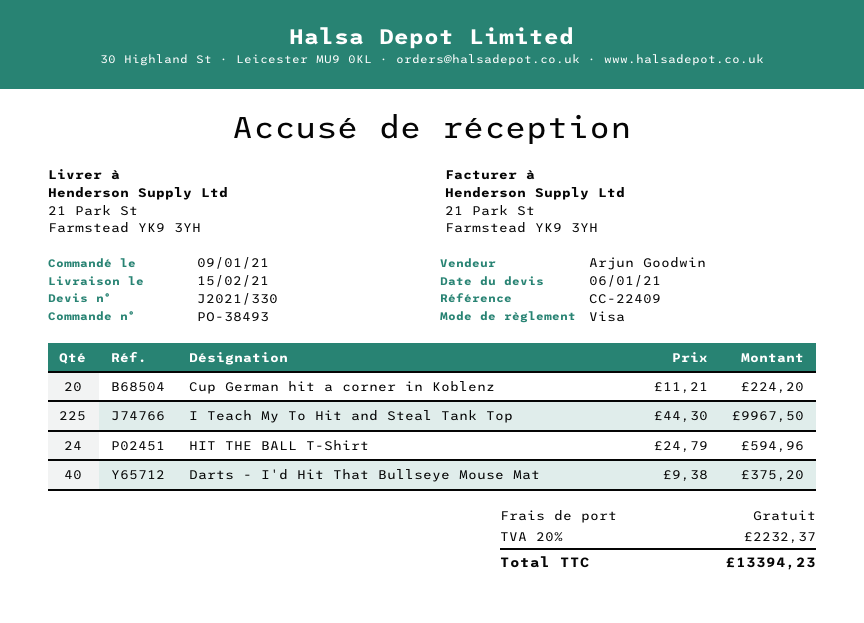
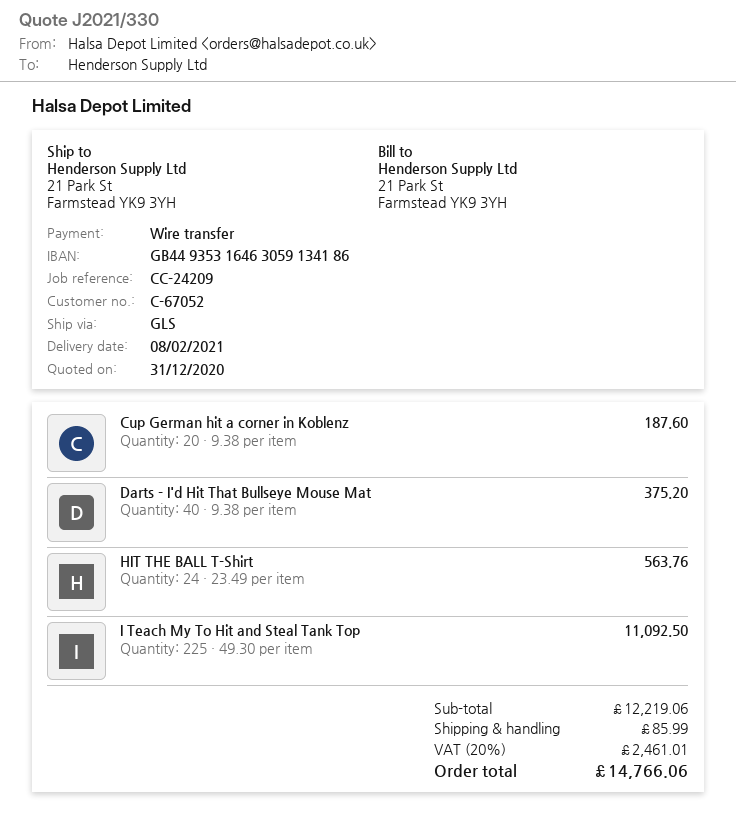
quote date: 2021-01-06 -> 2020-12-31
delivery date: 2021-02-15 -> 2021-02-08
reference: CC-22409 -> CC-24209
payment method: Visa -> bank transfer
Cup German hit a corner in Koblenz: 20 x 11.21 = 224.20 -> 20 x 9.38 = 187.60
I Teach My To Hit and Steal Tank Top: 225 x 44.30 = 9967.50 -> 225 x 49.30 = 11092.50
HIT THE BALL T-Shirt: 24 x 24.79 = 594.96 -> 24 x 23.49 = 563.76
shipping: 0.00 -> 85.99
tax: 20% = 2232.37 -> 20% = 2461.01
total: 13394.23 -> 14766.06

